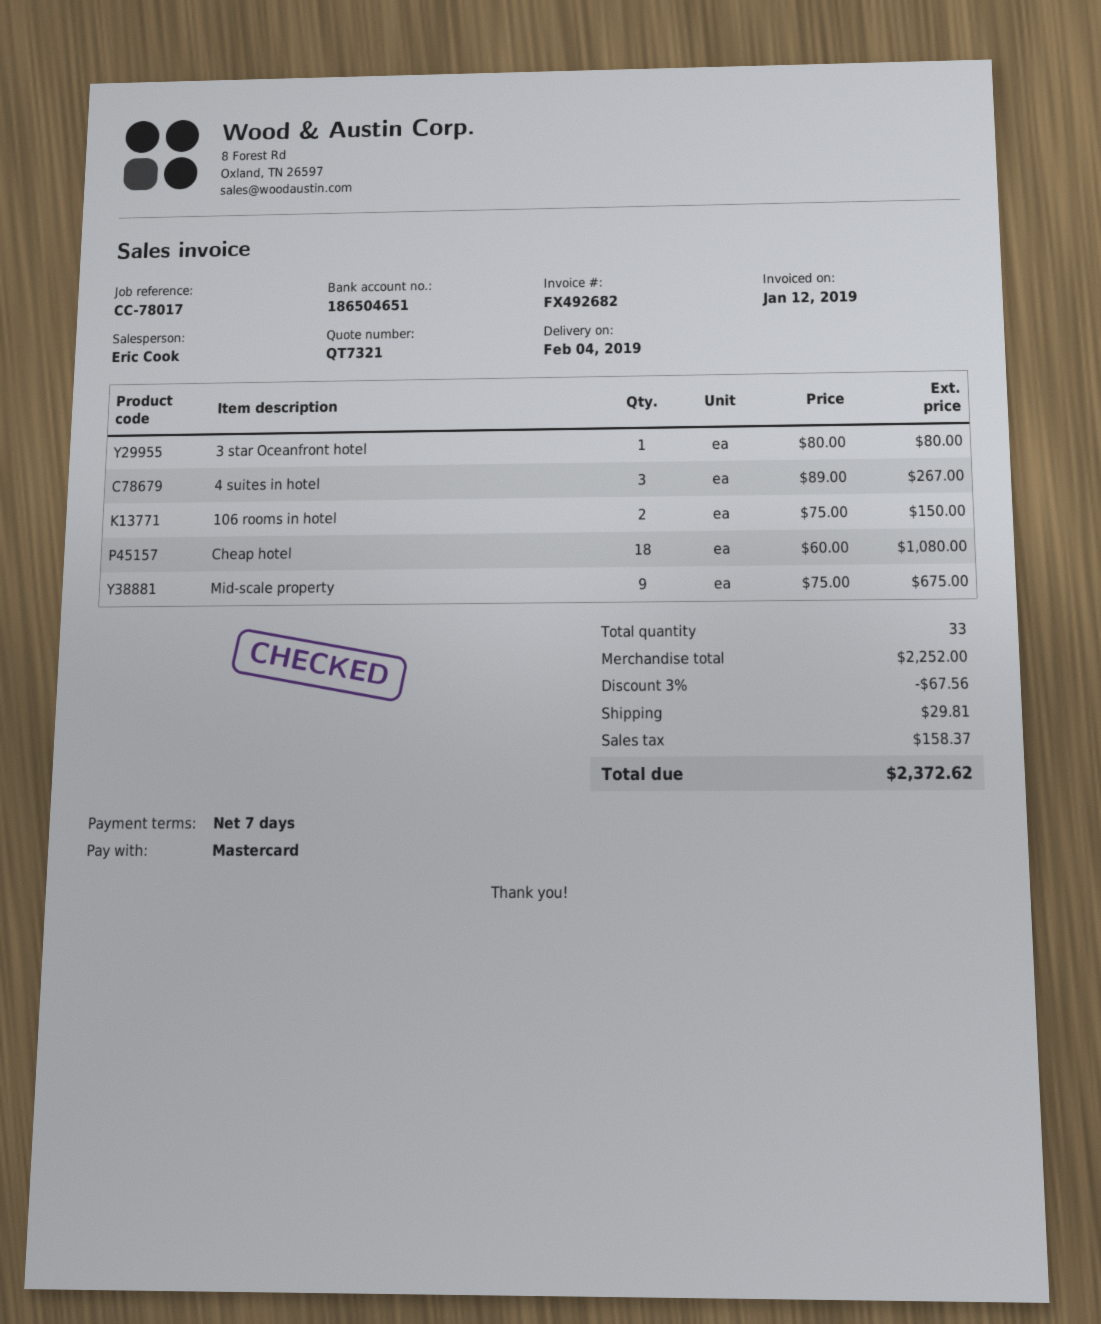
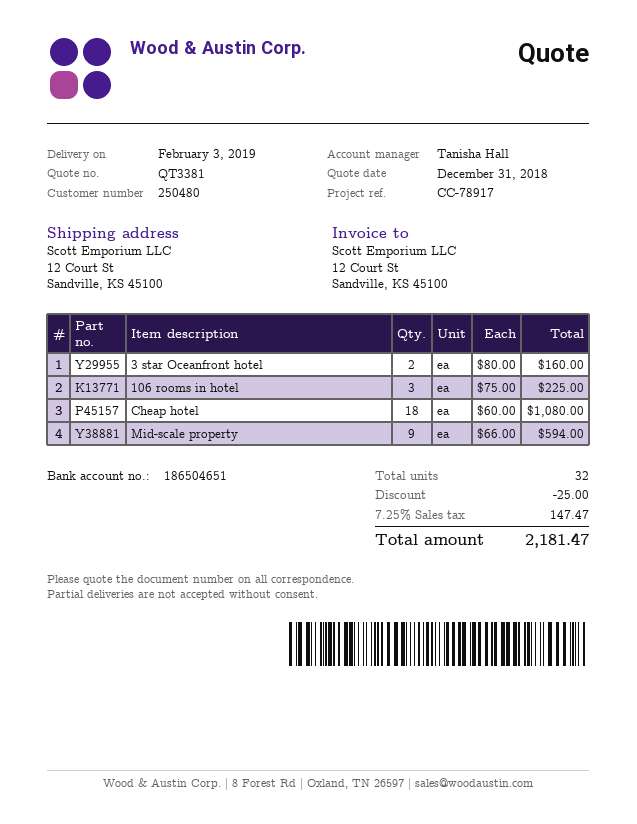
quote number: QT7321 -> QT3381
delivery date: 2019-02-04 -> 2019-02-03
reference: CC-78017 -> CC-78917
sales rep: Eric Cook -> Tanisha Hall
3 star Oceanfront hotel: 1 x 80.00 = 80.00 -> 2 x 80.00 = 160.00
4 suites in hotel: 3 x 89.00 = 267.00 -> none
106 rooms in hotel: 2 x 75.00 = 150.00 -> 3 x 75.00 = 225.00
Mid-scale property: 9 x 75.00 = 675.00 -> 9 x 66.00 = 594.00
total quantity: 33 -> 32
discount: 67.56 -> 25.00
shipping: 29.81 -> none
tax: 158.37 -> 147.47
total: 2372.62 -> 2181.47

